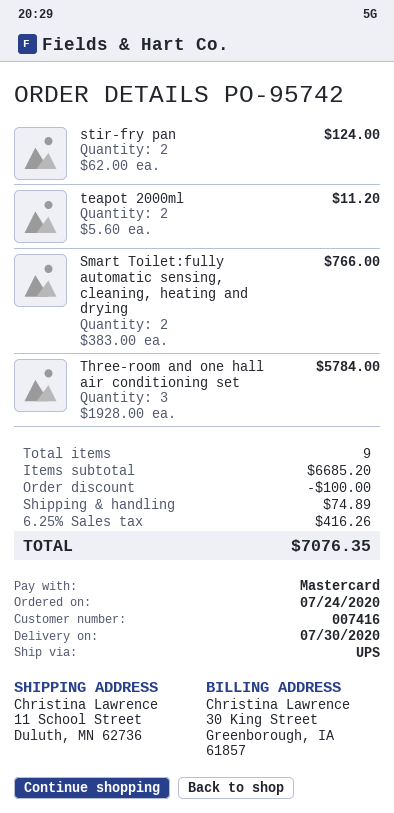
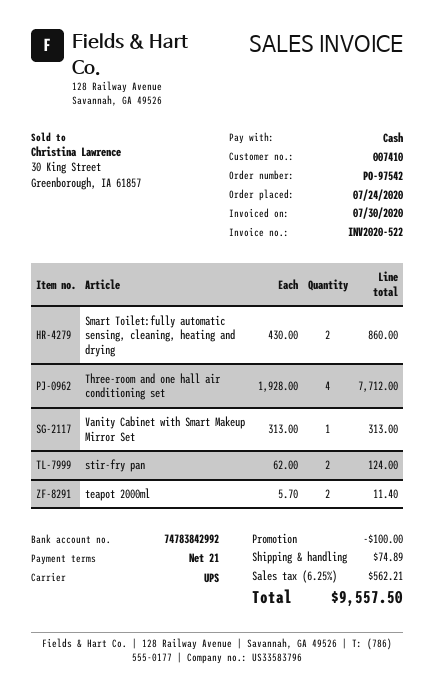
order number: PO-95742 -> PO-97542
customer number: 007416 -> 007410
payment method: Mastercard -> cash
teapot 2000ml: 2 x 5.60 = 11.20 -> 2 x 5.70 = 11.40
Smart Toilet:fully automatic sensing, cleaning, heating and drying: 2 x 383.00 = 766.00 -> 2 x 430.00 = 860.00
Three-room and one hall air conditioning set: 3 x 1928.00 = 5784.00 -> 4 x 1928.00 = 7712.00
Vanity Cabinet with Smart Makeup Mirror Set: none -> 1 x 313.00 = 313.00
tax: 6.25% = 416.26 -> 6.25% = 562.21
total: 7076.35 -> 9557.50

